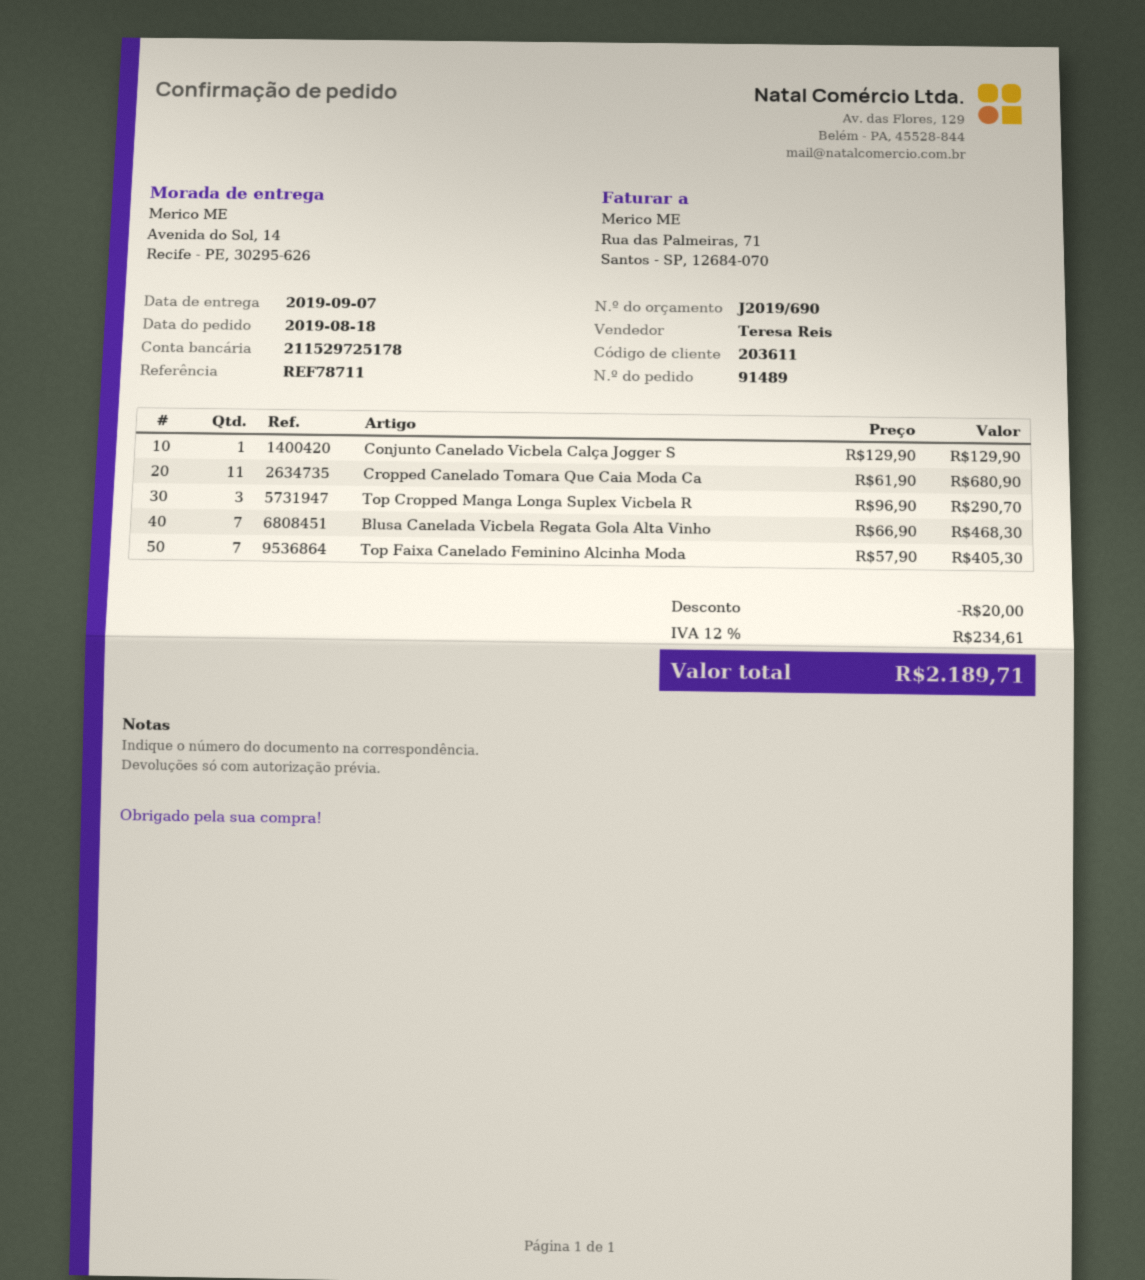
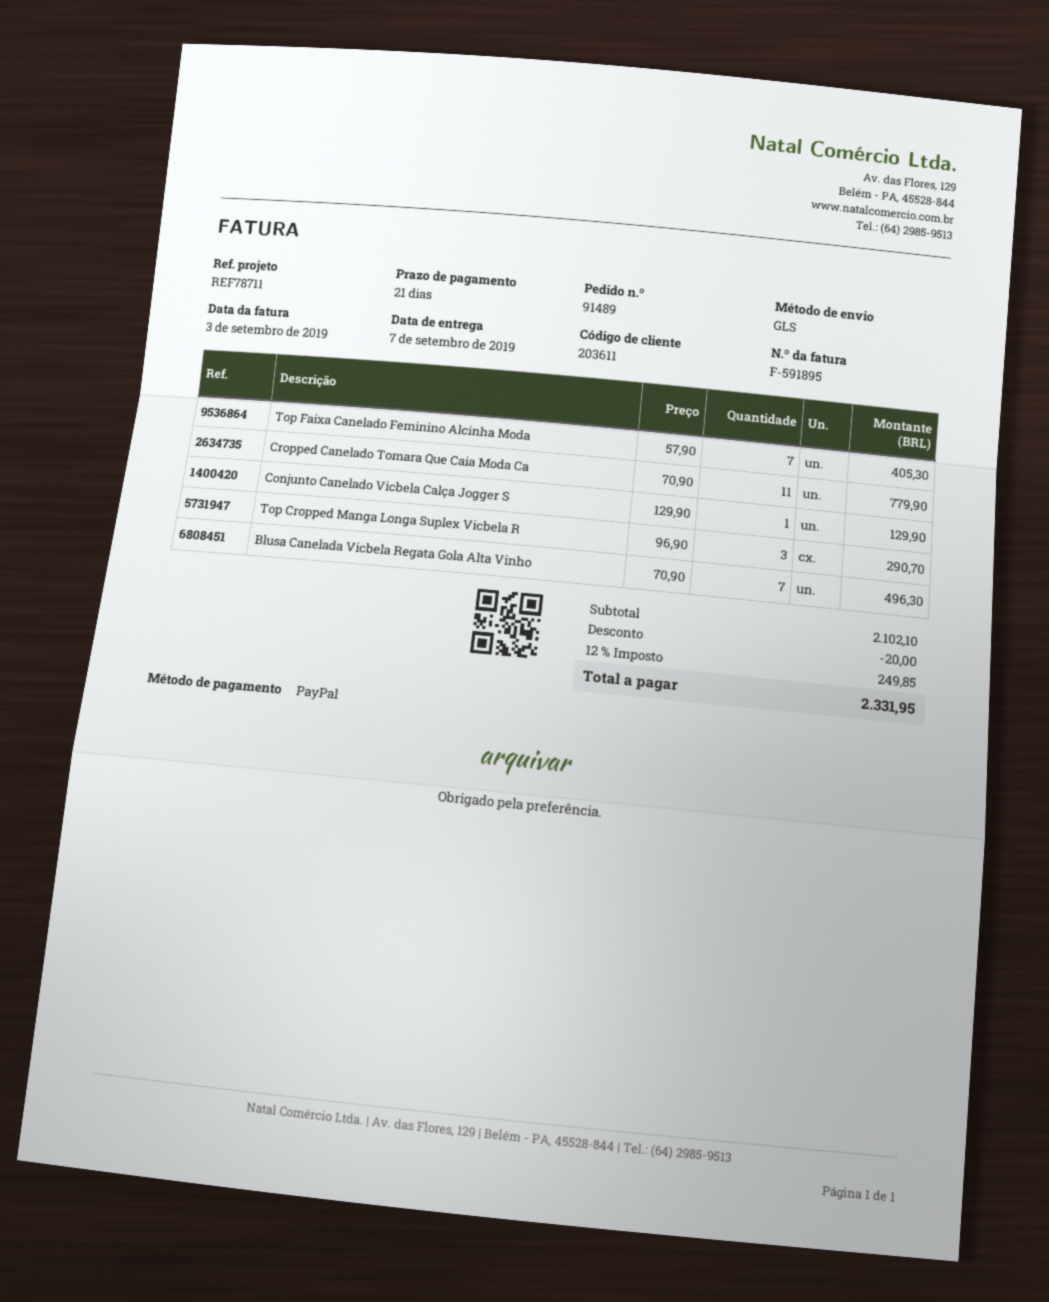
Cropped Canelado Tomara Que Caia Moda Ca: 11 x 61.90 = 680.90 -> 11 x 70.90 = 779.90
Blusa Canelada Vicbela Regata Gola Alta Vinho: 7 x 66.90 = 468.30 -> 7 x 70.90 = 496.30
tax: 12% = 234.61 -> 12% = 249.85
total: 2189.71 -> 2331.95

